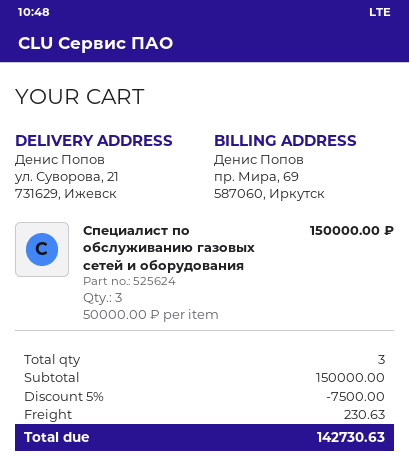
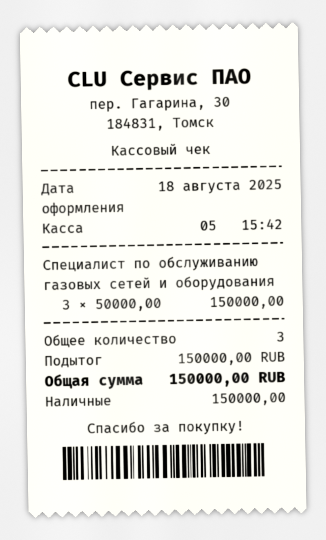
discount: 5% = 7500.00 -> none
shipping: 230.63 -> none
total: 142730.63 -> 150000.00

